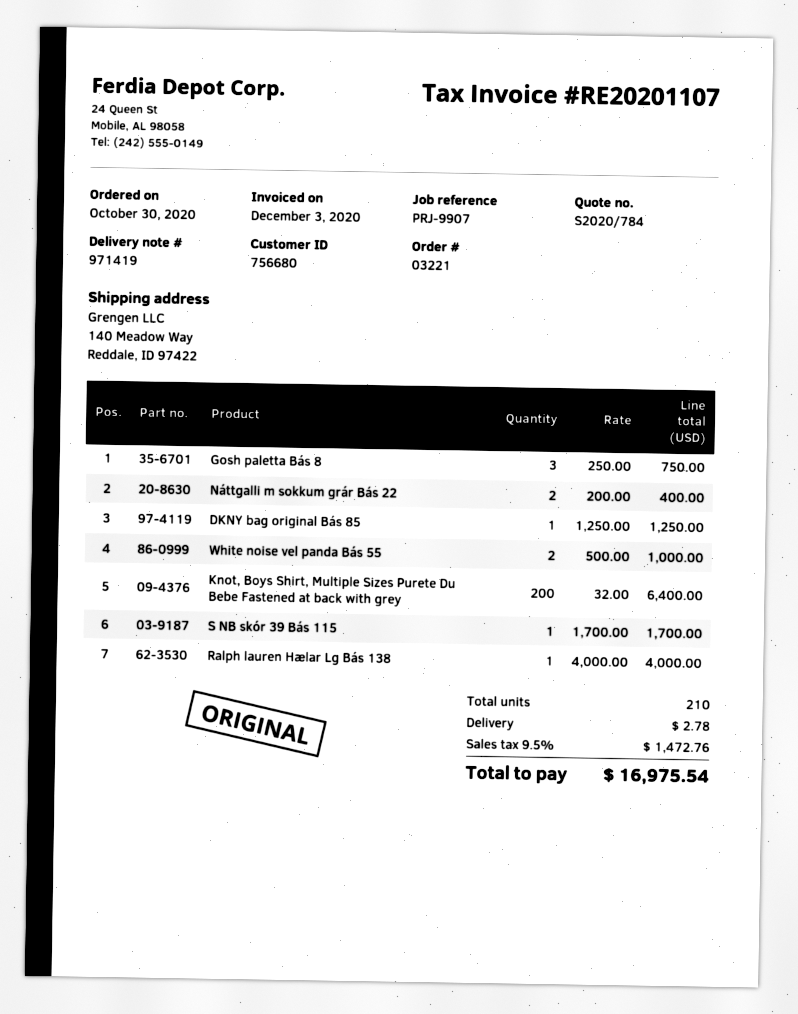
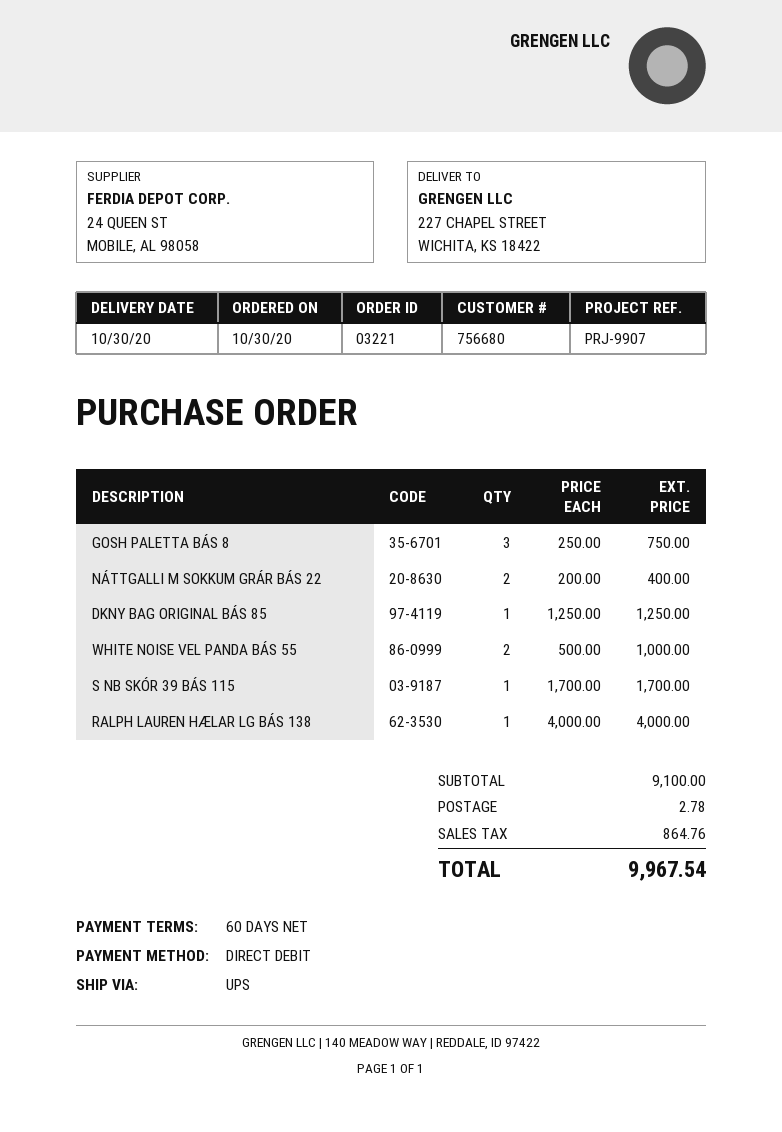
ship to: 140 Meadow Way, Reddale, ID 97422 -> 227 CHAPEL STREET, WICHITA, KS 18422
Knot, Boys Shirt, Multiple Sizes Purete Du Bebe Fastened at back with grey: 200 x 32.00 = 6400.00 -> none
tax: 1472.76 -> 864.76
total: 16975.54 -> 9967.54

